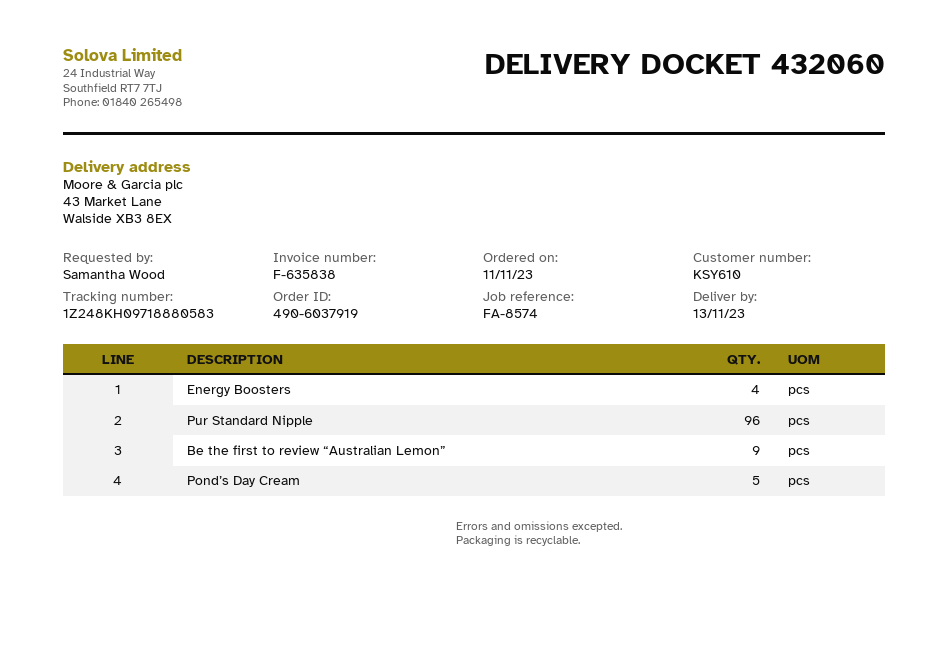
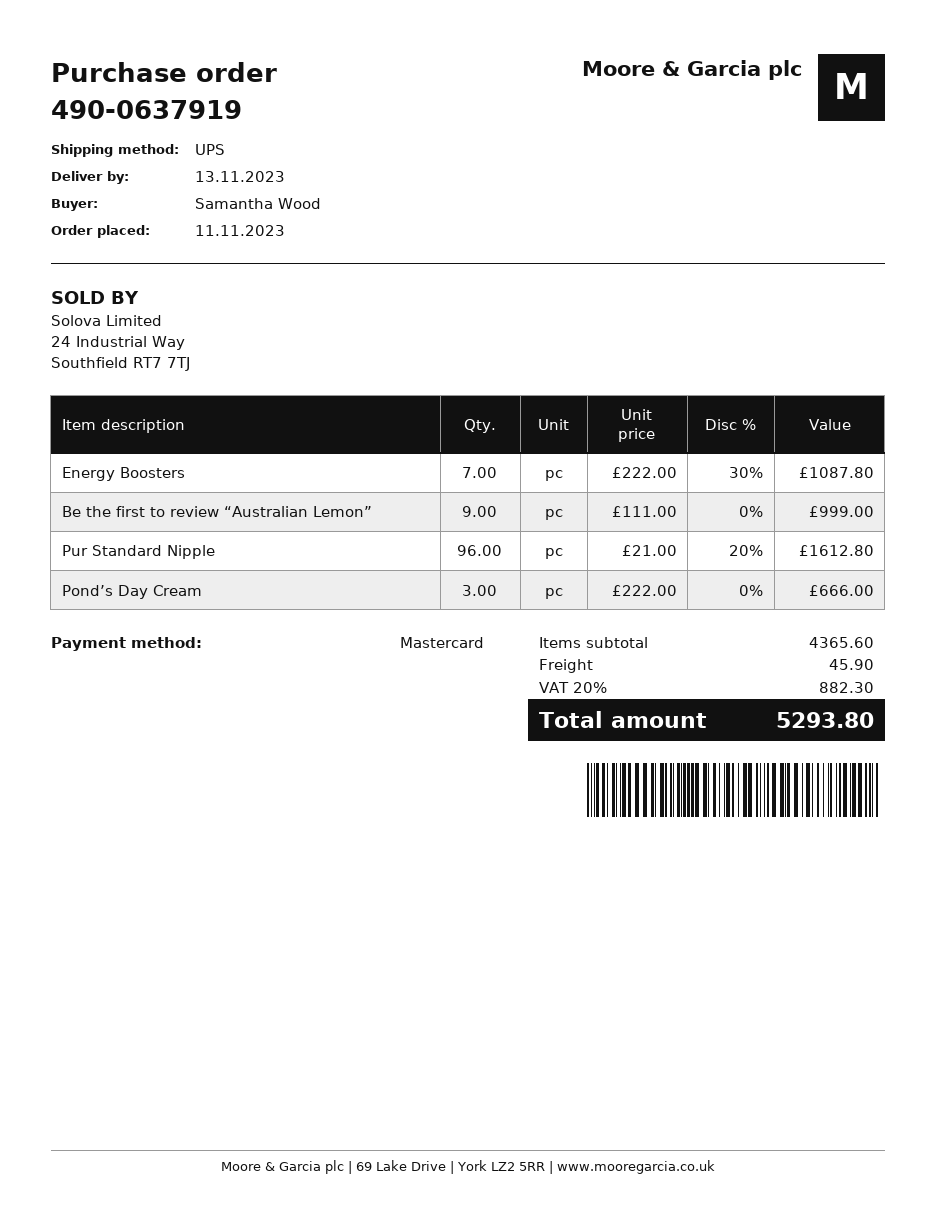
order number: 490-6037919 -> 490-0637919
Energy Boosters: 4 -> 7
Pond’s Day Cream: 5 -> 3

